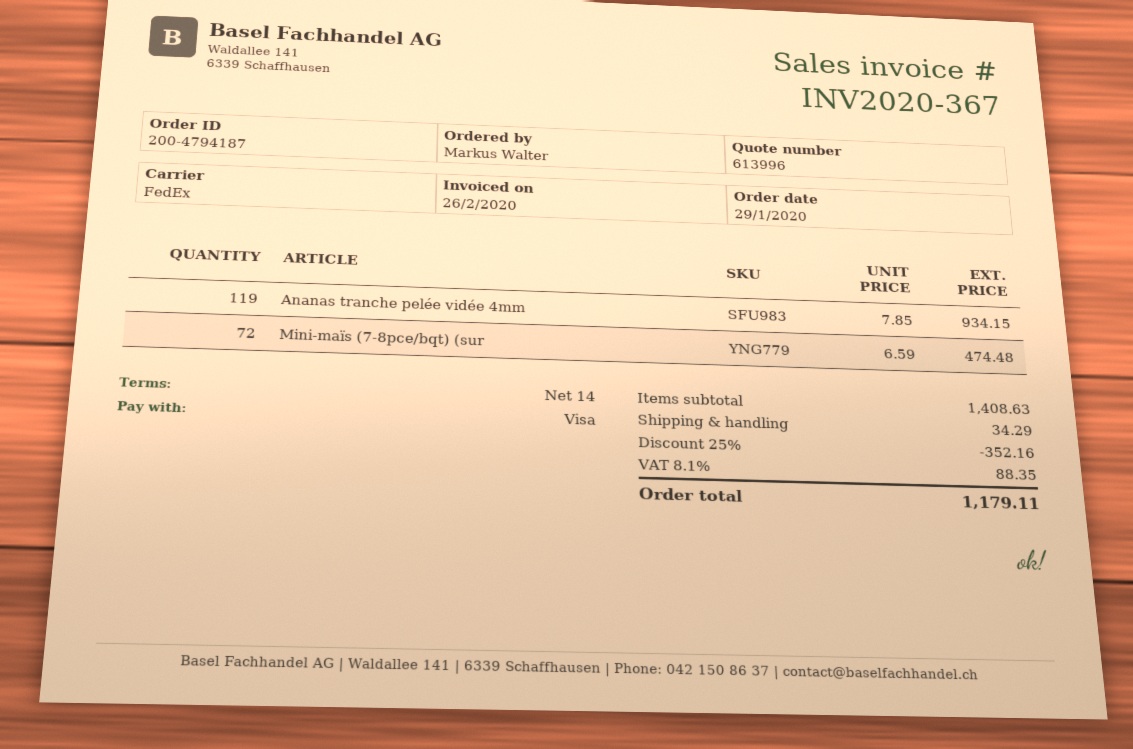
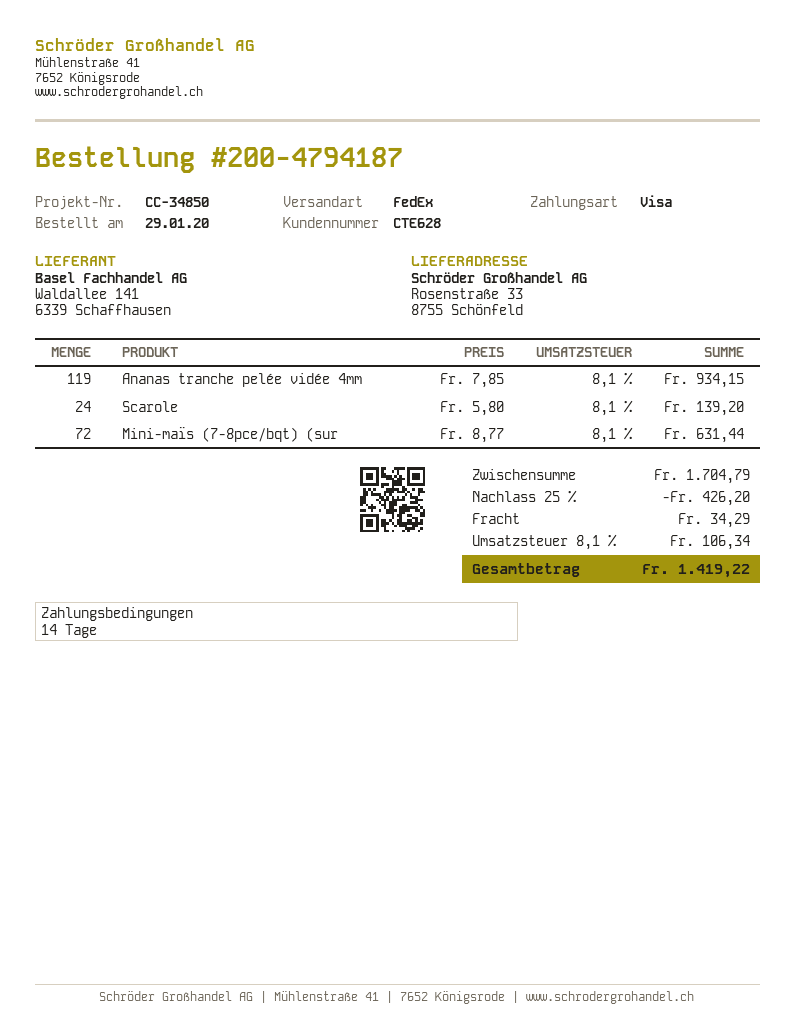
Mini-maïs (7-8pce/bqt) (sur: 72 x 6.59 = 474.48 -> 72 x 8.77 = 631.44
Scarole: none -> 24 x 5.80 = 139.20
subtotal: 1408.63 -> 1704.79
discount: 25% = 352.16 -> 25% = 426.20
tax: 8.1% = 88.35 -> 8.1% = 106.34
total: 1179.11 -> 1419.22

